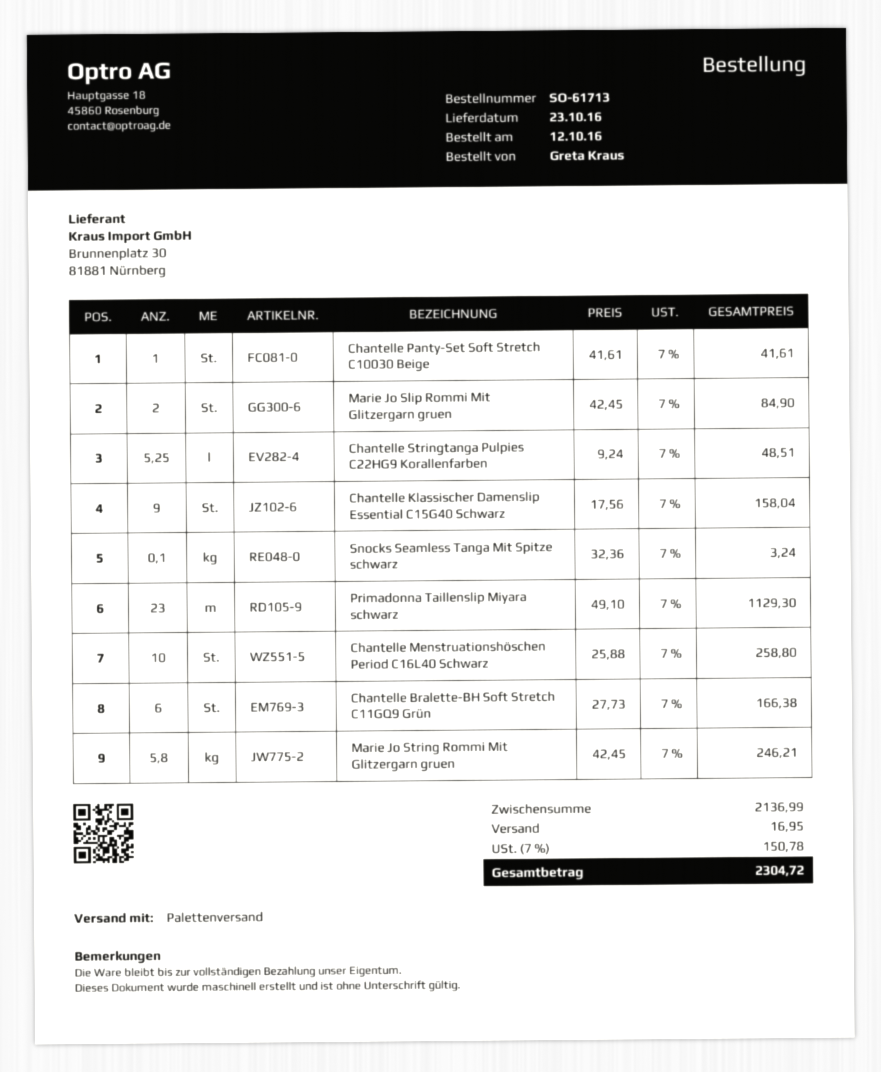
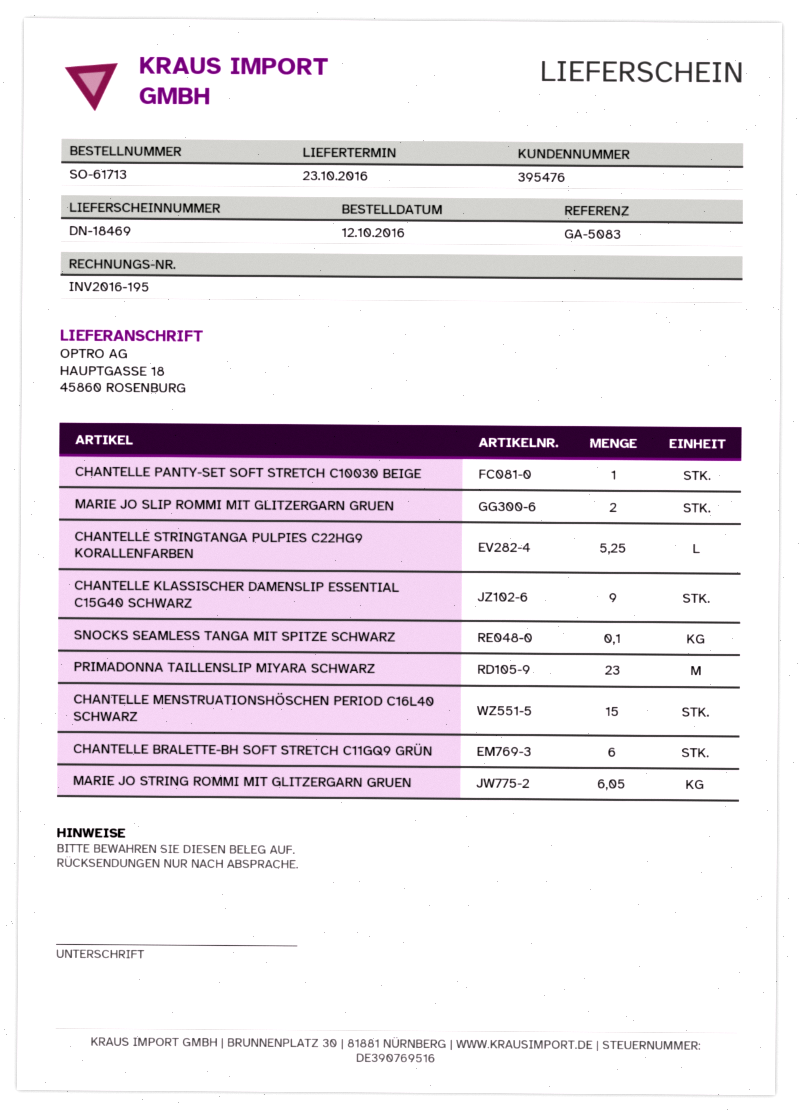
Chantelle Menstruationshöschen Period C16L40 Schwarz: 10 -> 15
Marie Jo String Rommi Mit Glitzergarn gruen: 5.8 -> 6.05

